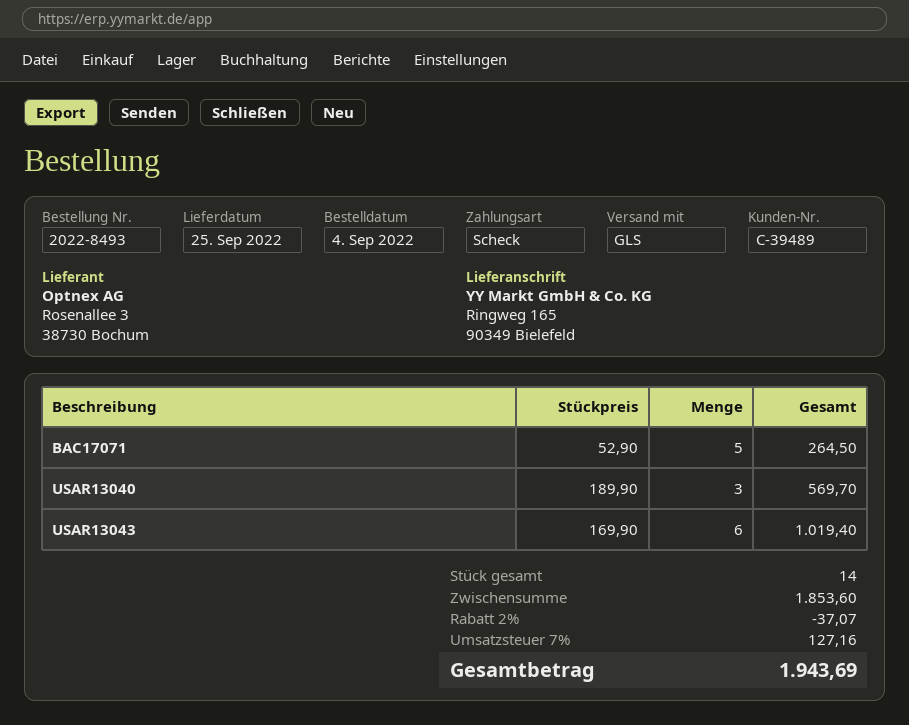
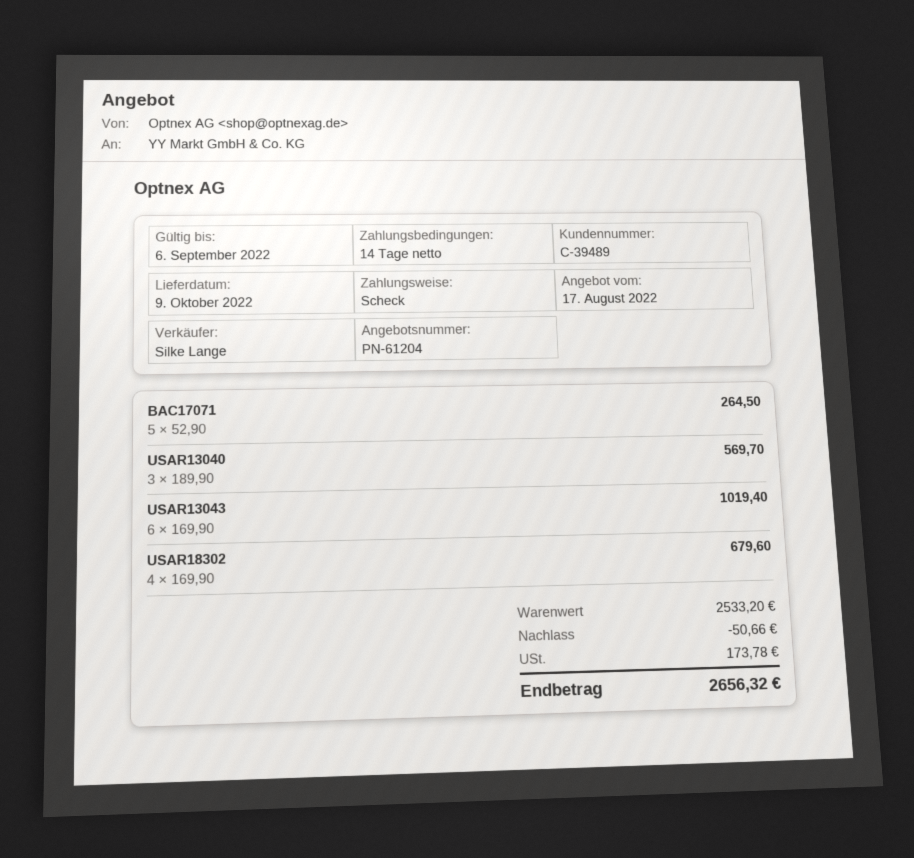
delivery date: 2022-09-25 -> 2022-10-09
USAR18302: none -> 4 x 169.90 = 679.60
subtotal: 1853.60 -> 2533.20
discount: 37.07 -> 50.66
tax: 127.16 -> 173.78
total: 1943.69 -> 2656.32

